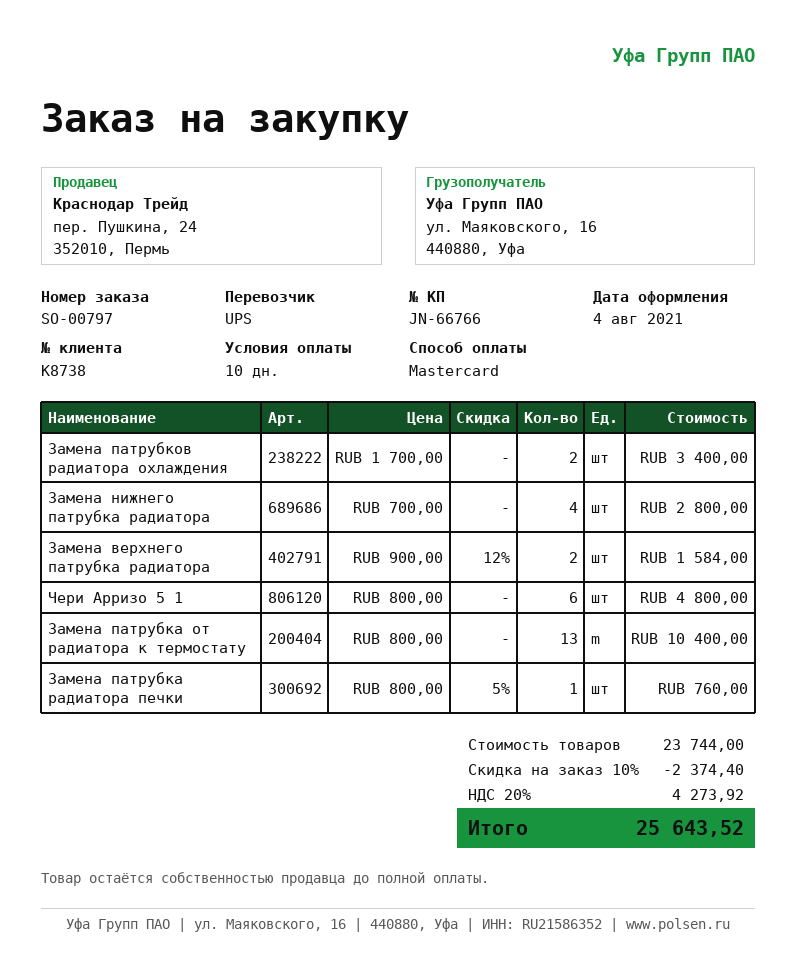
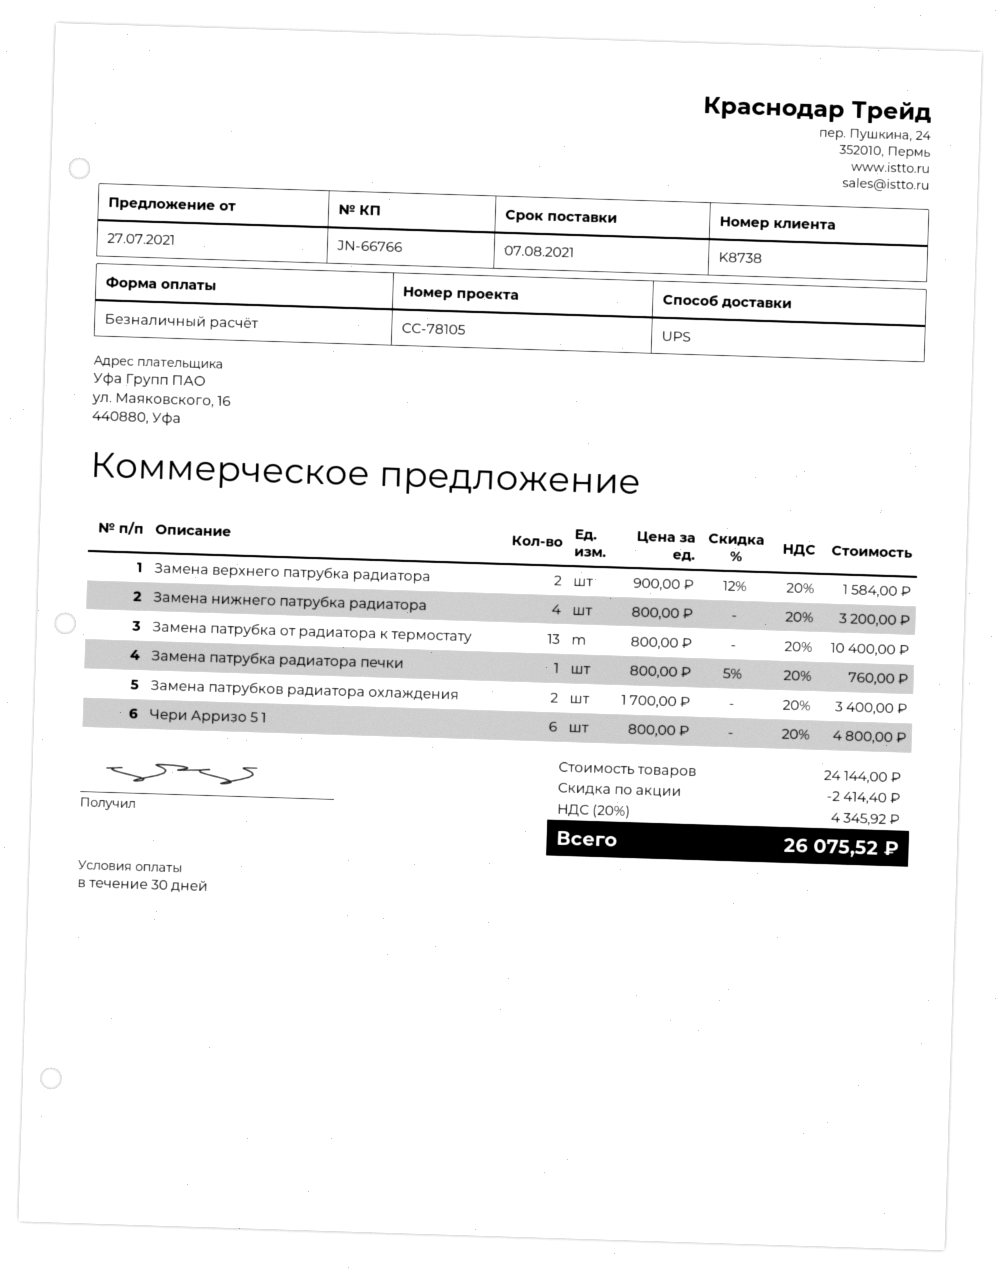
payment terms: 10 days -> 30 days
payment method: Mastercard -> bank transfer
Замена нижнего патрубка радиатора: 4 x 700.00 = 2800.00 -> 4 x 800.00 = 3200.00
subtotal: 23744.00 -> 24144.00
discount: 2374.40 -> 2414.40
tax: 20% = 4273.92 -> 20% = 4345.92
total: 25643.52 -> 26075.52

